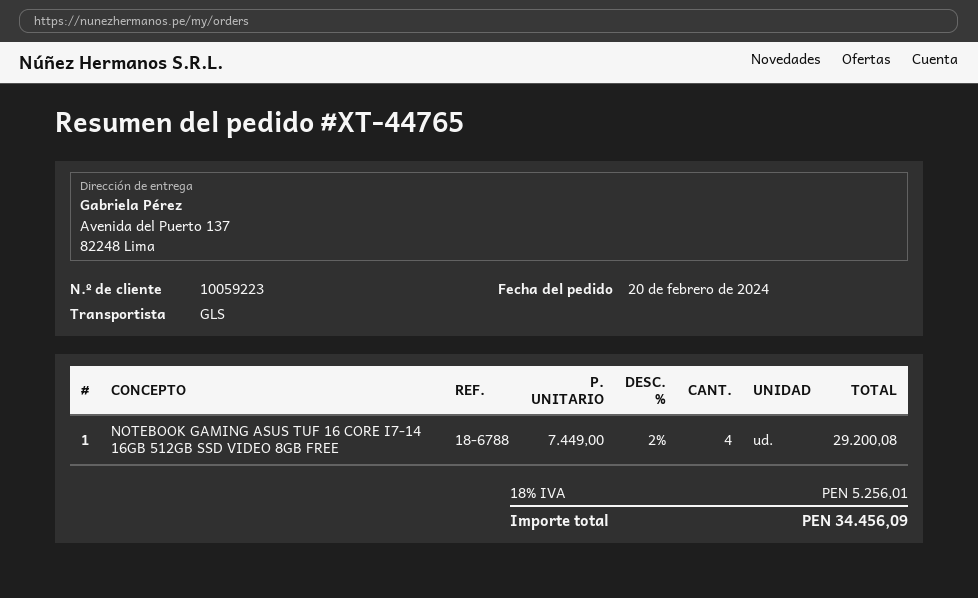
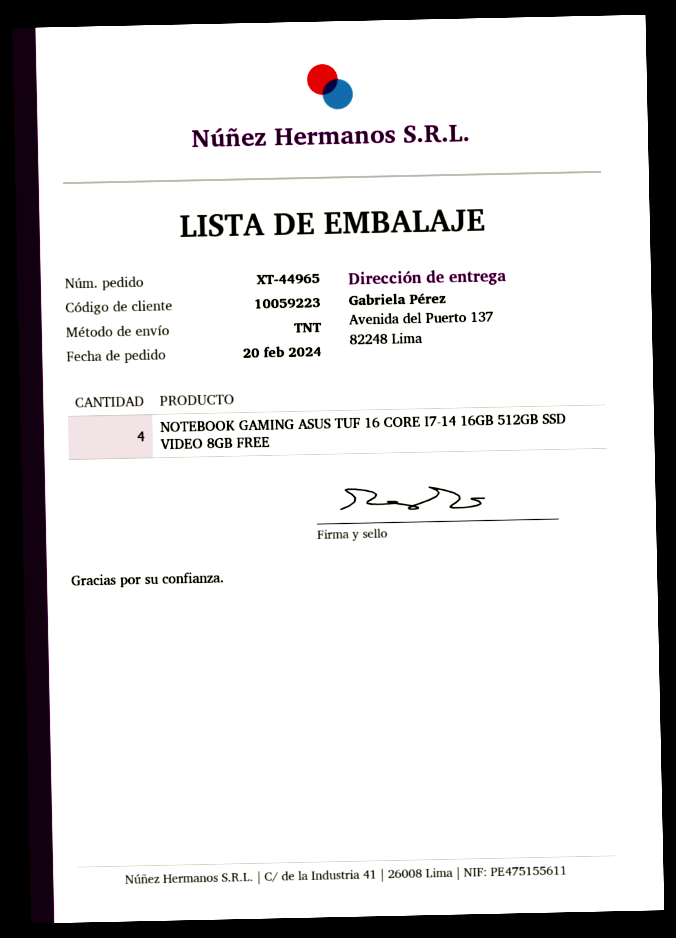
order number: XT-44765 -> XT-44965
shipping method: GLS -> TNT

